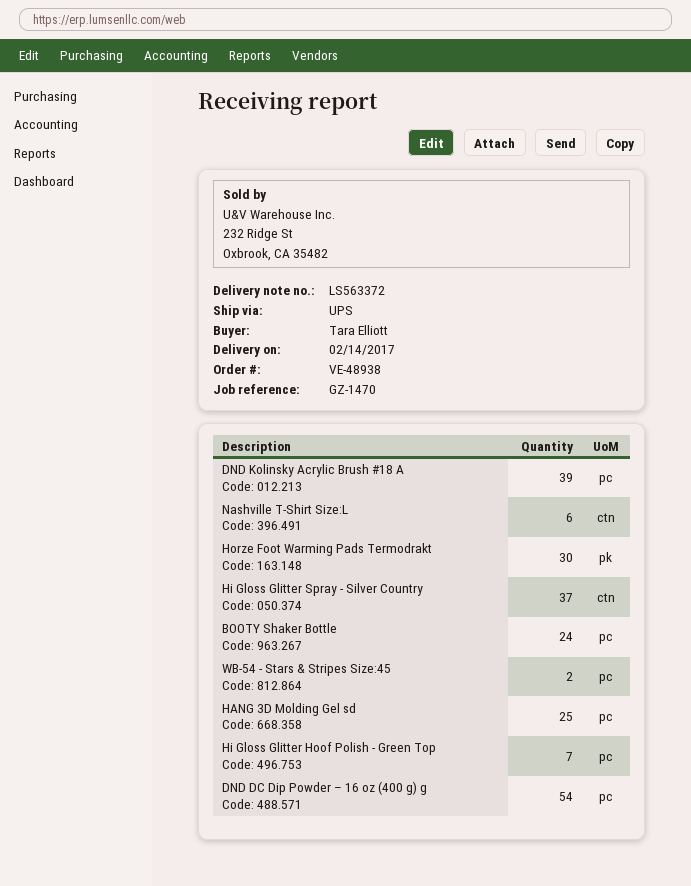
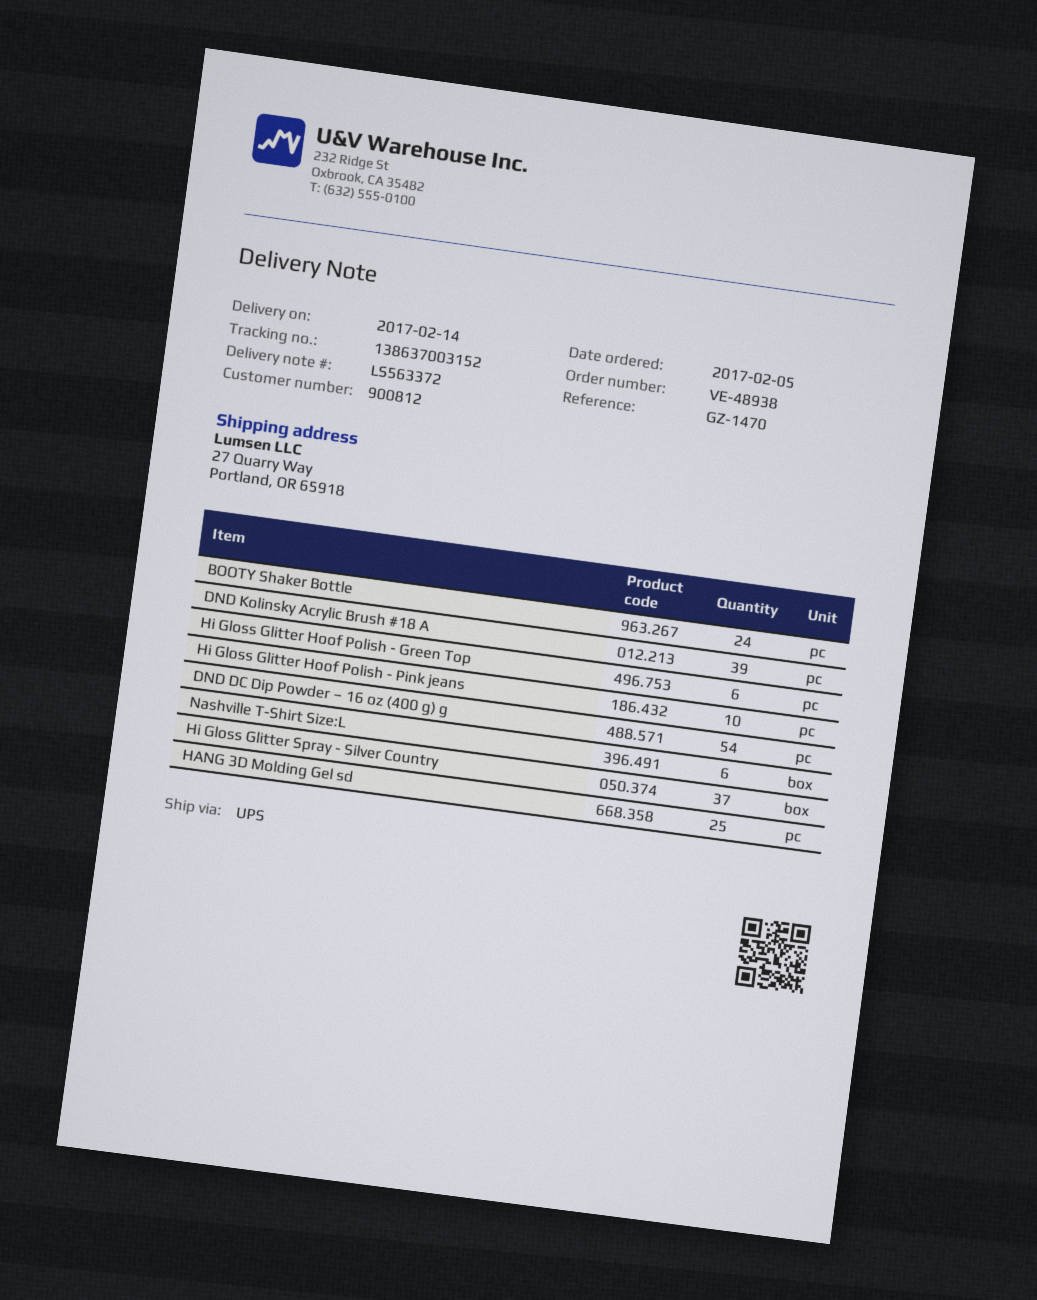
Horze Foot Warming Pads Termodrakt: 30 -> none
WB-54 - Stars & Stripes Size:45: 2 -> none
Hi Gloss Glitter Hoof Polish - Green Top: 7 -> 6
Hi Gloss Glitter Hoof Polish - Pink jeans: none -> 10

